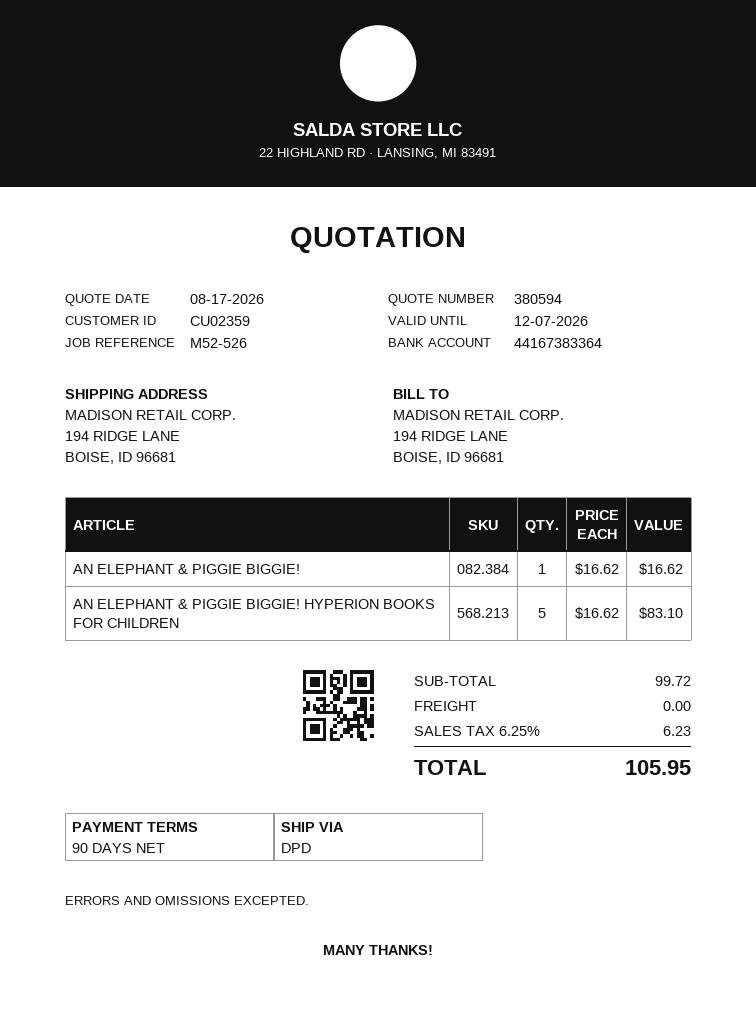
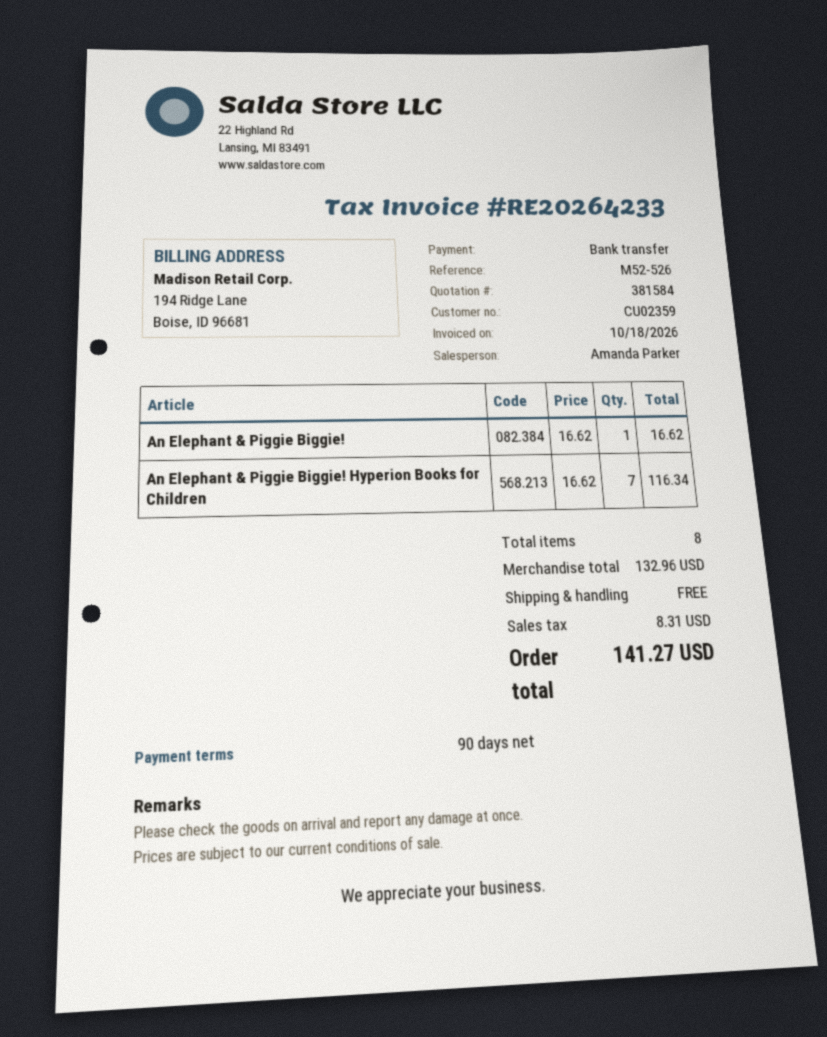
quote number: 380594 -> 381584
AN ELEPHANT & PIGGIE BIGGIE! HYPERION BOOKS FOR CHILDREN: 5 x 16.62 = 83.10 -> 7 x 16.62 = 116.34
subtotal: 99.72 -> 132.96
tax: 6.23 -> 8.31
total: 105.95 -> 141.27

